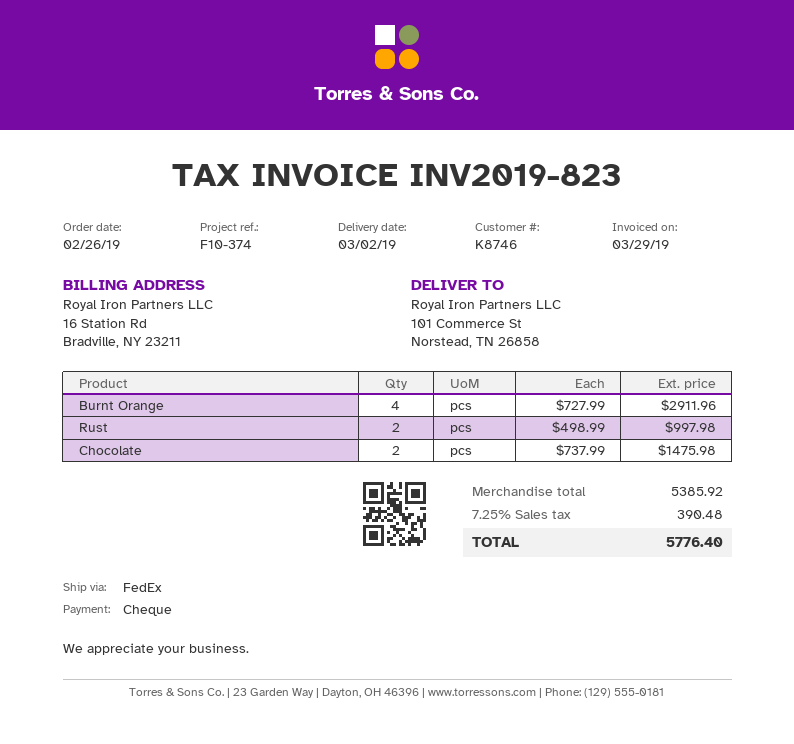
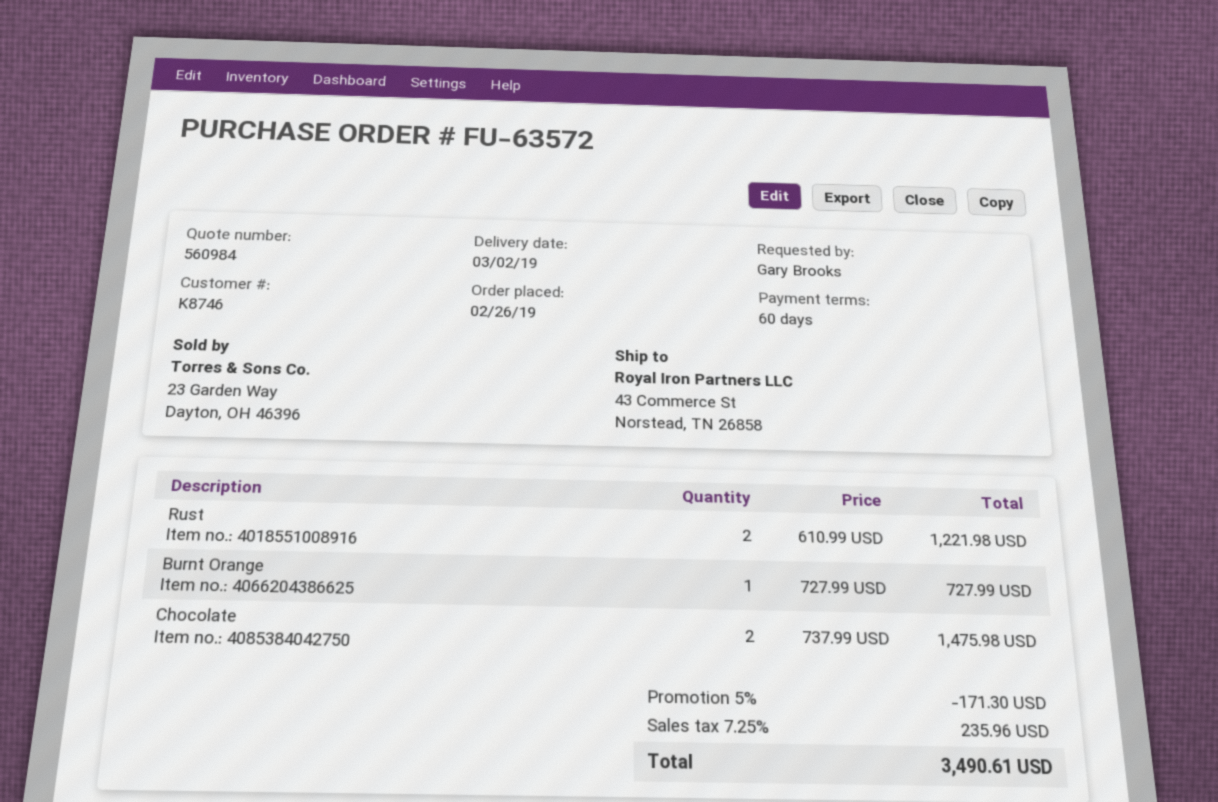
ship to: 101 Commerce St, Norstead, TN 26858 -> 43 Commerce St, Norstead, TN 26858
Burnt Orange: 4 x 727.99 = 2911.96 -> 1 x 727.99 = 727.99
Rust: 2 x 498.99 = 997.98 -> 2 x 610.99 = 1221.98
discount: none -> 5% = 171.30
tax: 7.25% = 390.48 -> 7.25% = 235.96
total: 5776.40 -> 3490.61

